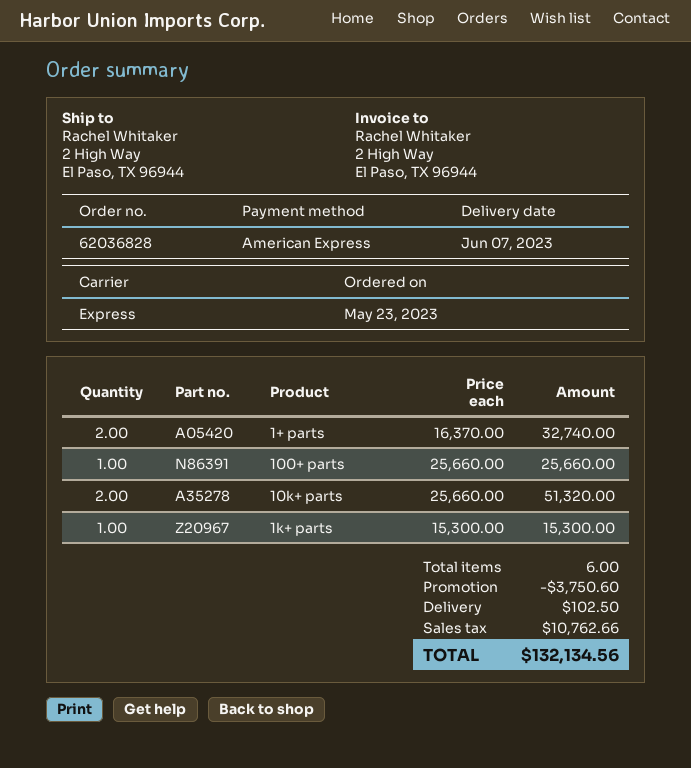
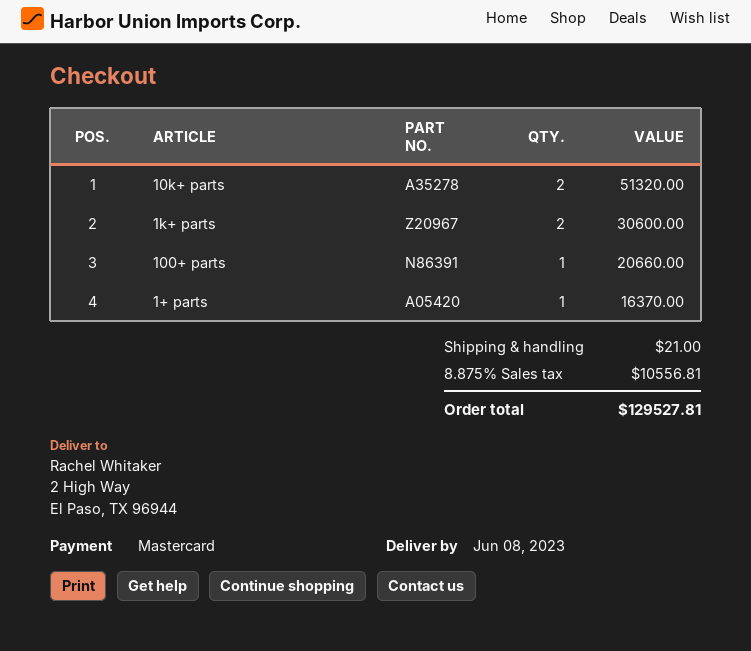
delivery date: 2023-06-07 -> 2023-06-08
payment method: American Express -> Mastercard
1+ parts: 2 for 32740.00 -> 1 for 16370.00
100+ parts: 1 for 25660.00 -> 1 for 20660.00
1k+ parts: 1 for 15300.00 -> 2 for 30600.00
discount: 3750.60 -> none
shipping: 102.50 -> 21.00
tax: 10762.66 -> 10556.81
total: 132134.56 -> 129527.81

